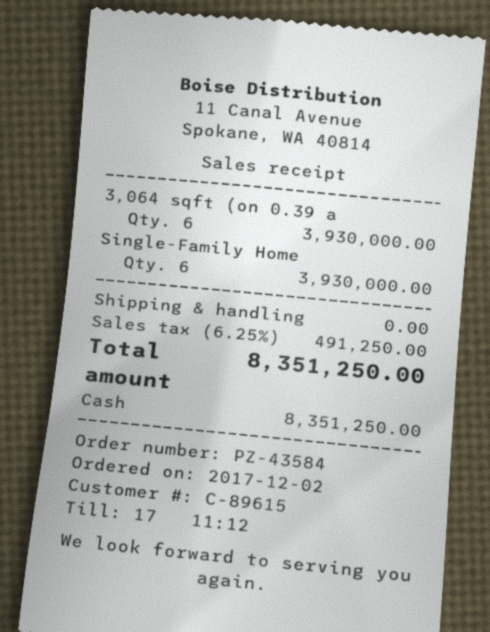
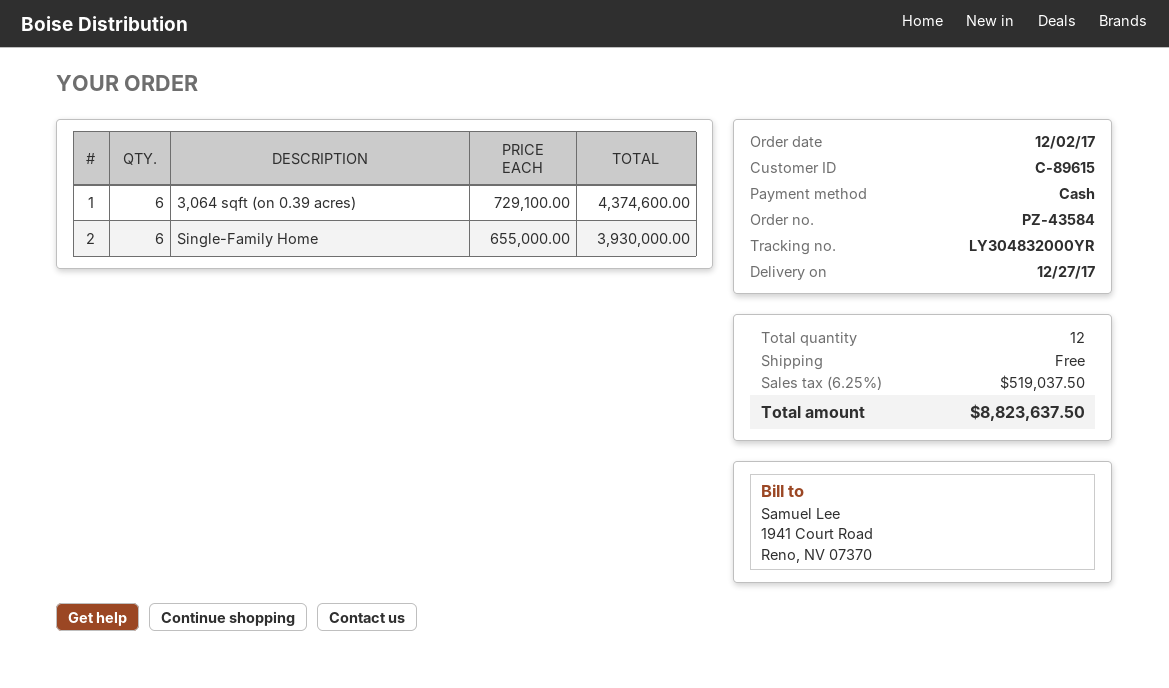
3,064 sqft (on 0.39 a: 6 for 3930000.00 -> 6 for 4374600.00
tax: 6.25% = 491250.00 -> 6.25% = 519037.50
total: 8351250.00 -> 8823637.50

